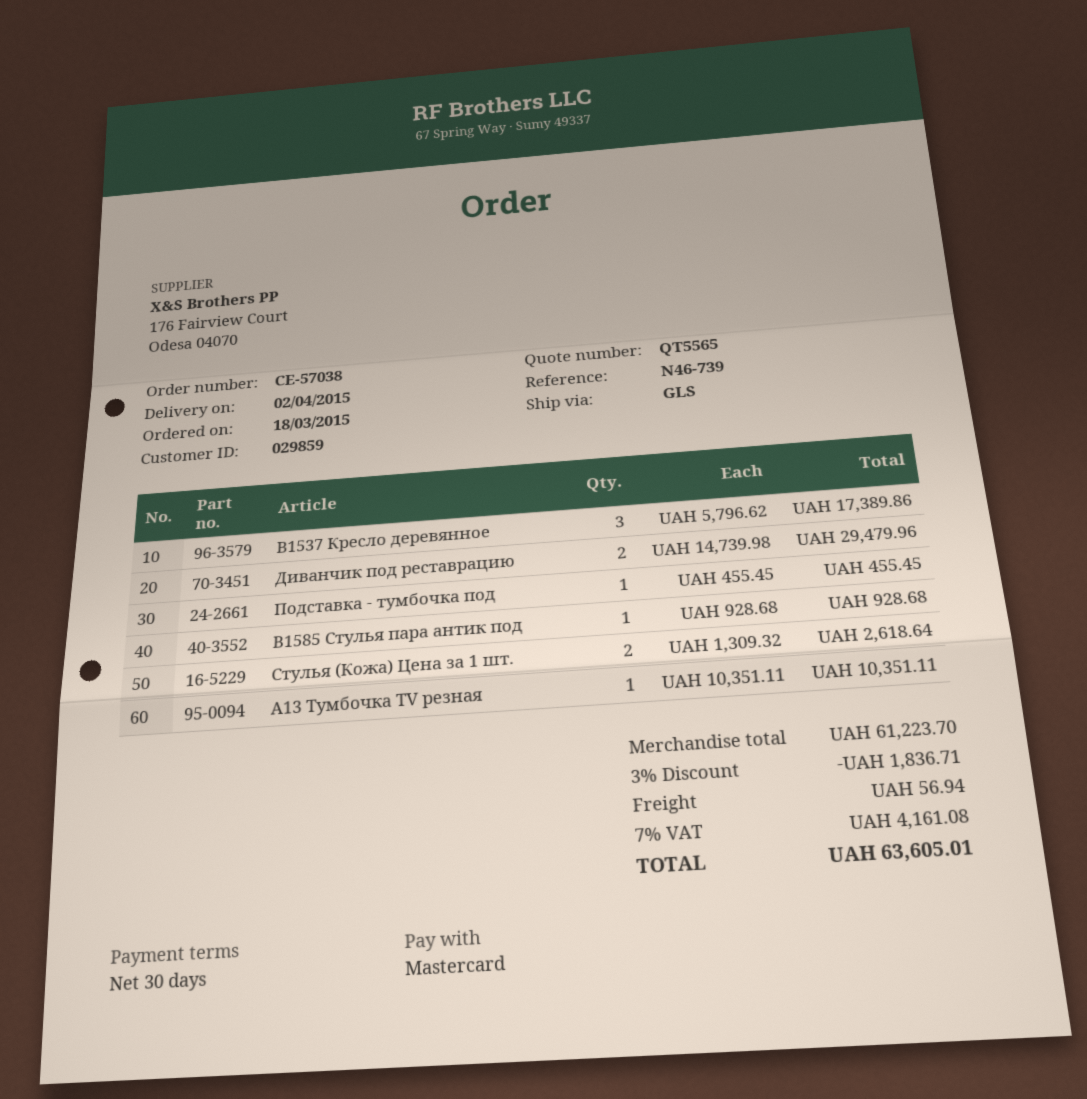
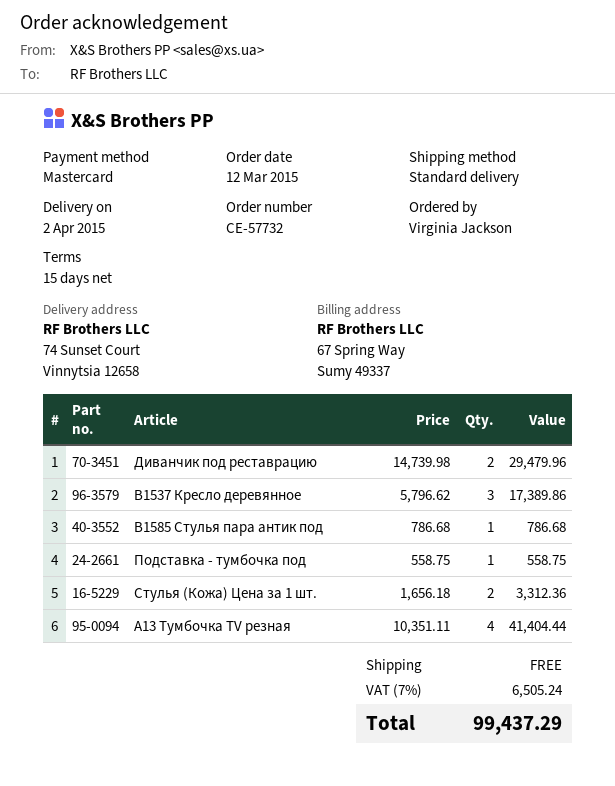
order number: CE-57038 -> CE-57732
order date: 2015-03-18 -> 2015-03-12
payment terms: 30 days -> 15 days
shipping method: GLS -> standard
Подставка - тумбочка под: 1 x 455.45 = 455.45 -> 1 x 558.75 = 558.75
В1585 Стулья пара антик под: 1 x 928.68 = 928.68 -> 1 x 786.68 = 786.68
Стулья (Кожа) Цена за 1 шт.: 2 x 1309.32 = 2618.64 -> 2 x 1656.18 = 3312.36
А13 Тумбочка TV резная: 1 x 10351.11 = 10351.11 -> 4 x 10351.11 = 41404.44
discount: 3% = 1836.71 -> none
shipping: 56.94 -> 0.00
tax: 7% = 4161.08 -> 7% = 6505.24
total: 63605.01 -> 99437.29

